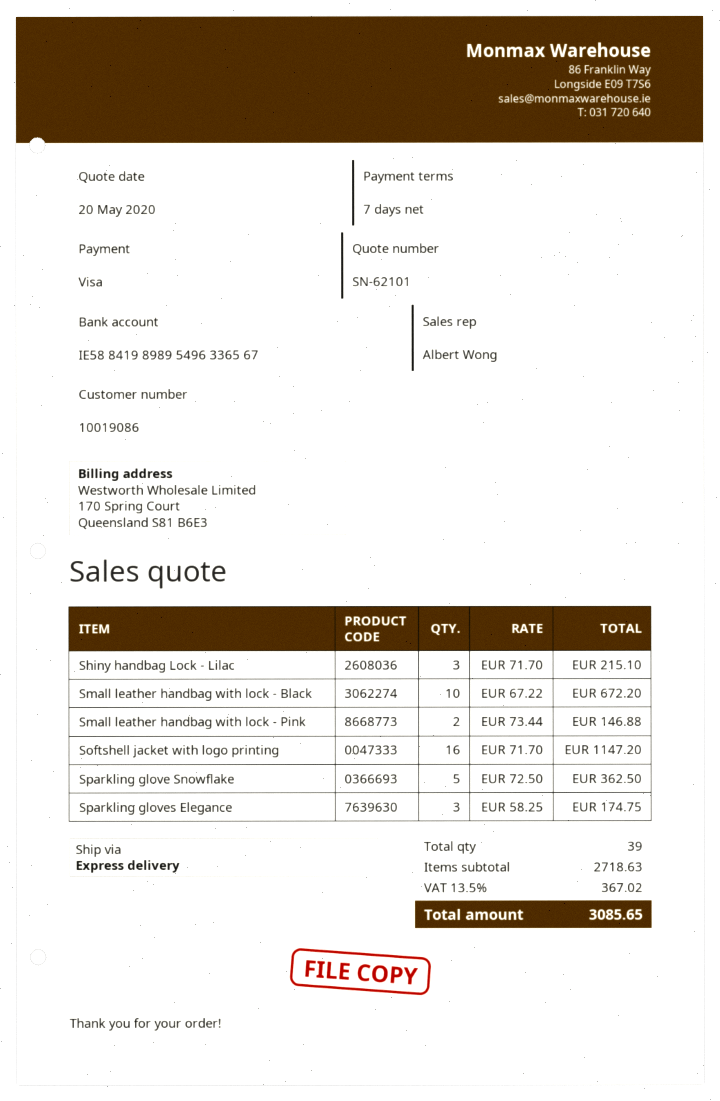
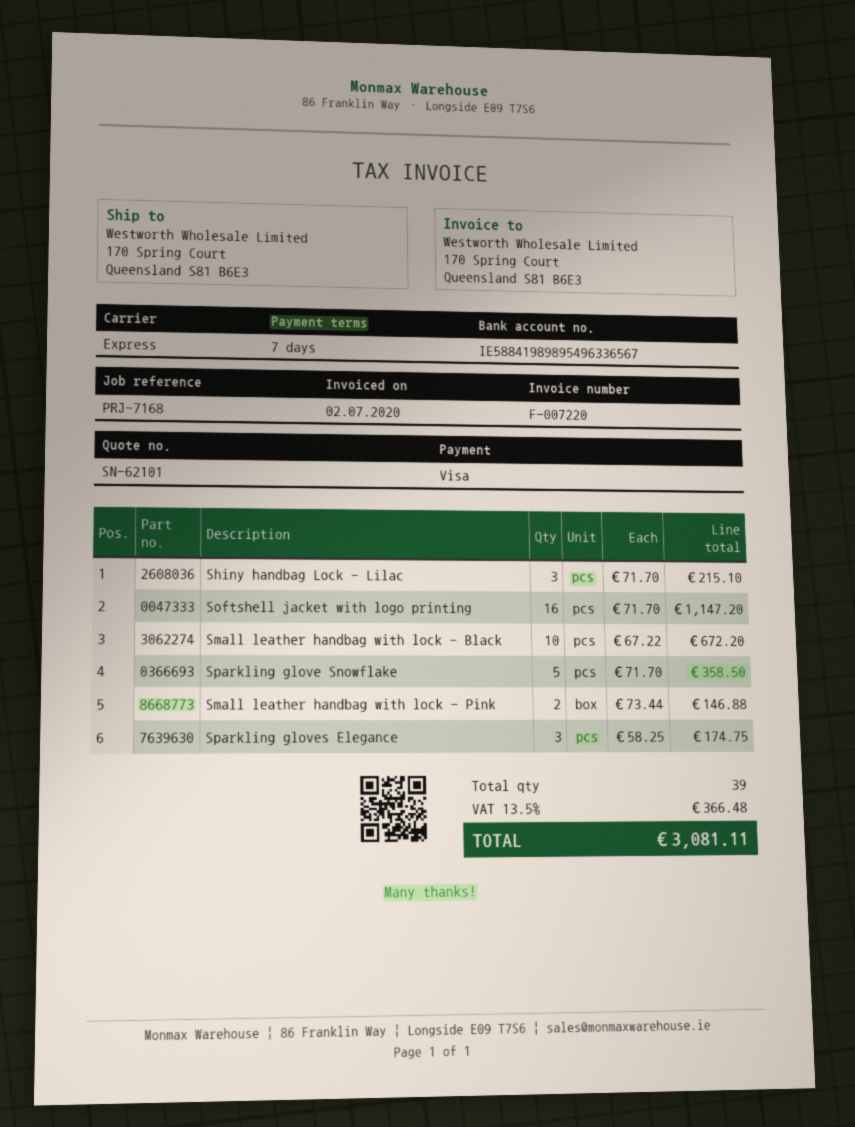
Sparkling glove Snowflake: 5 x 72.50 = 362.50 -> 5 x 71.70 = 358.50
tax: 13.5% = 367.02 -> 13.5% = 366.48
total: 3085.65 -> 3081.11

